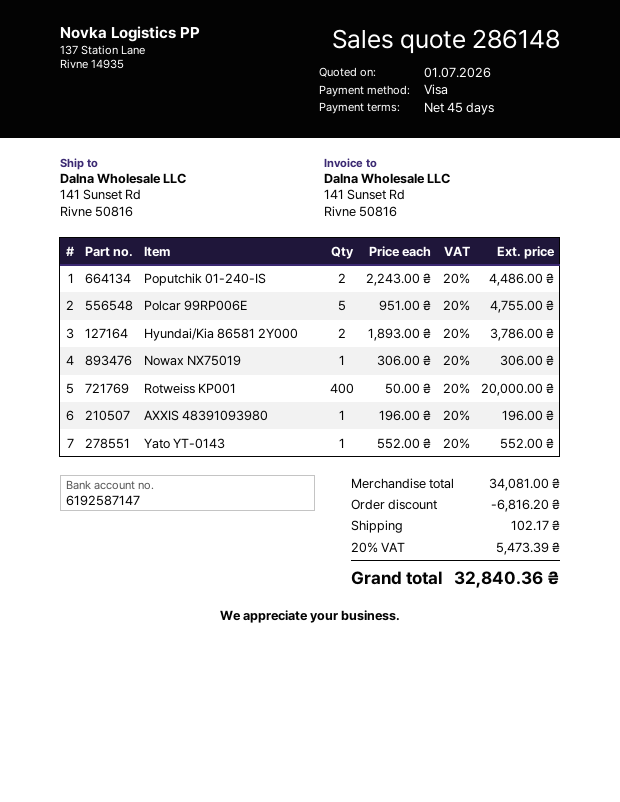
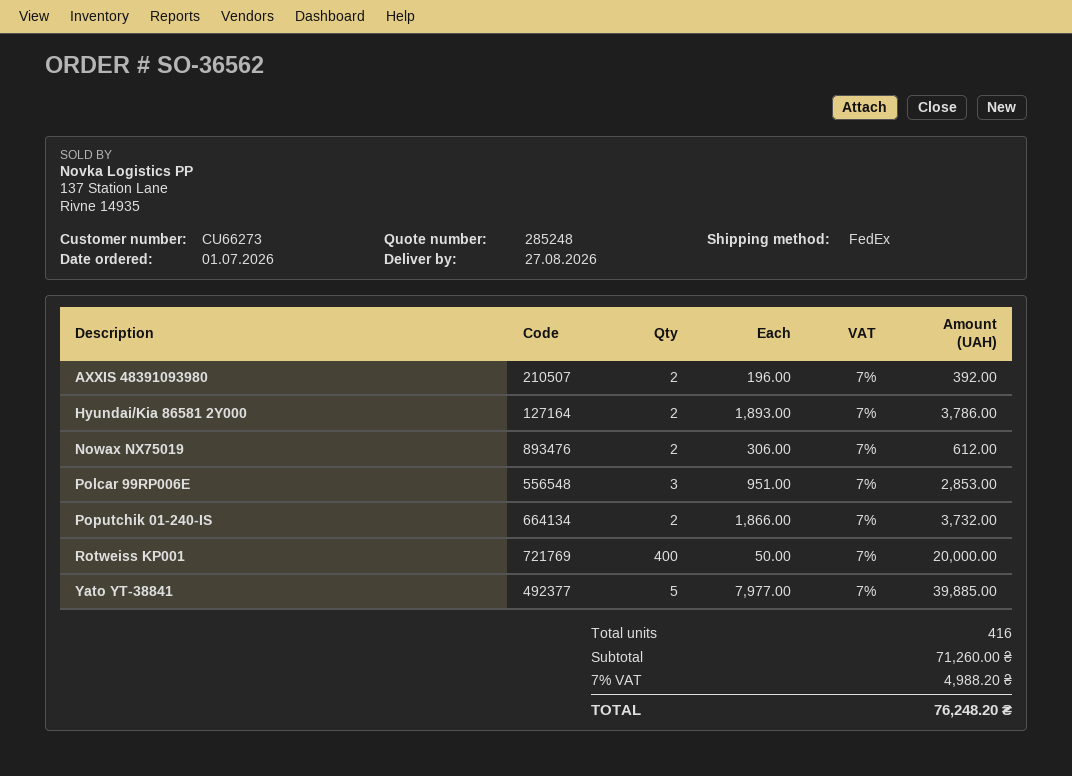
quote number: 286148 -> 285248
Poputchik 01-240-IS: 2 x 2243.00 = 4486.00 -> 2 x 1866.00 = 3732.00
Polcar 99RP006E: 5 x 951.00 = 4755.00 -> 3 x 951.00 = 2853.00
Nowax NX75019: 1 x 306.00 = 306.00 -> 2 x 306.00 = 612.00
AXXIS 48391093980: 1 x 196.00 = 196.00 -> 2 x 196.00 = 392.00
Yato YT-0143: 1 x 552.00 = 552.00 -> none
Yato YT-38841: none -> 5 x 7977.00 = 39885.00
subtotal: 34081.00 -> 71260.00
discount: 6816.20 -> none
shipping: 102.17 -> none
tax: 20% = 5473.39 -> 7% = 4988.20
total: 32840.36 -> 76248.20

